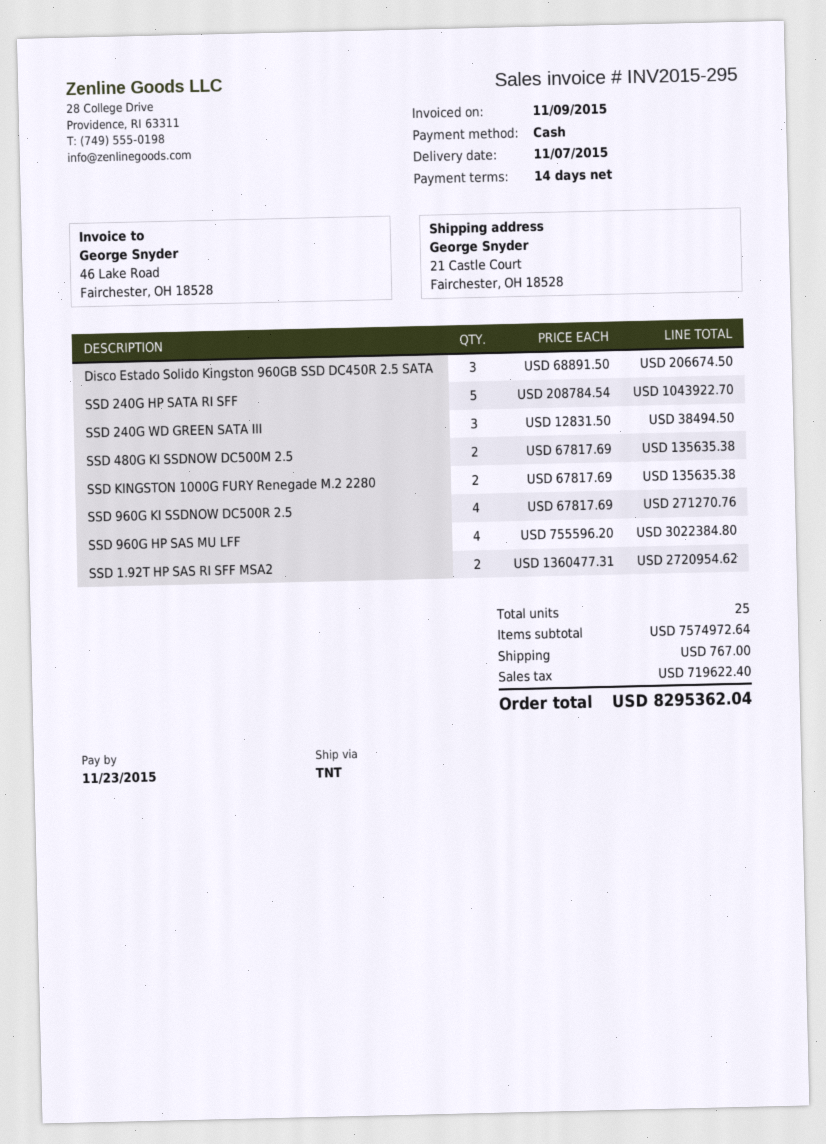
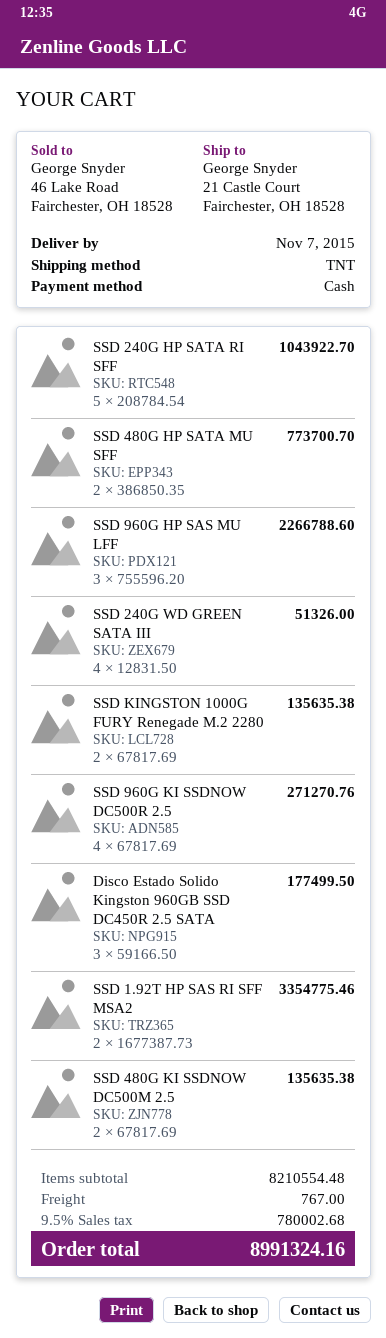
Disco Estado Solido Kingston 960GB SSD DC450R 2.5 SATA: 3 x 68891.50 = 206674.50 -> 3 x 59166.50 = 177499.50
SSD 240G WD GREEN SATA III: 3 x 12831.50 = 38494.50 -> 4 x 12831.50 = 51326.00
SSD 960G HP SAS MU LFF: 4 x 755596.20 = 3022384.80 -> 3 x 755596.20 = 2266788.60
SSD 1.92T HP SAS RI SFF MSA2: 2 x 1360477.31 = 2720954.62 -> 2 x 1677387.73 = 3354775.46
SSD 480G HP SATA MU SFF: none -> 2 x 386850.35 = 773700.70
subtotal: 7574972.64 -> 8210554.48
tax: 719622.40 -> 780002.68
total: 8295362.04 -> 8991324.16

